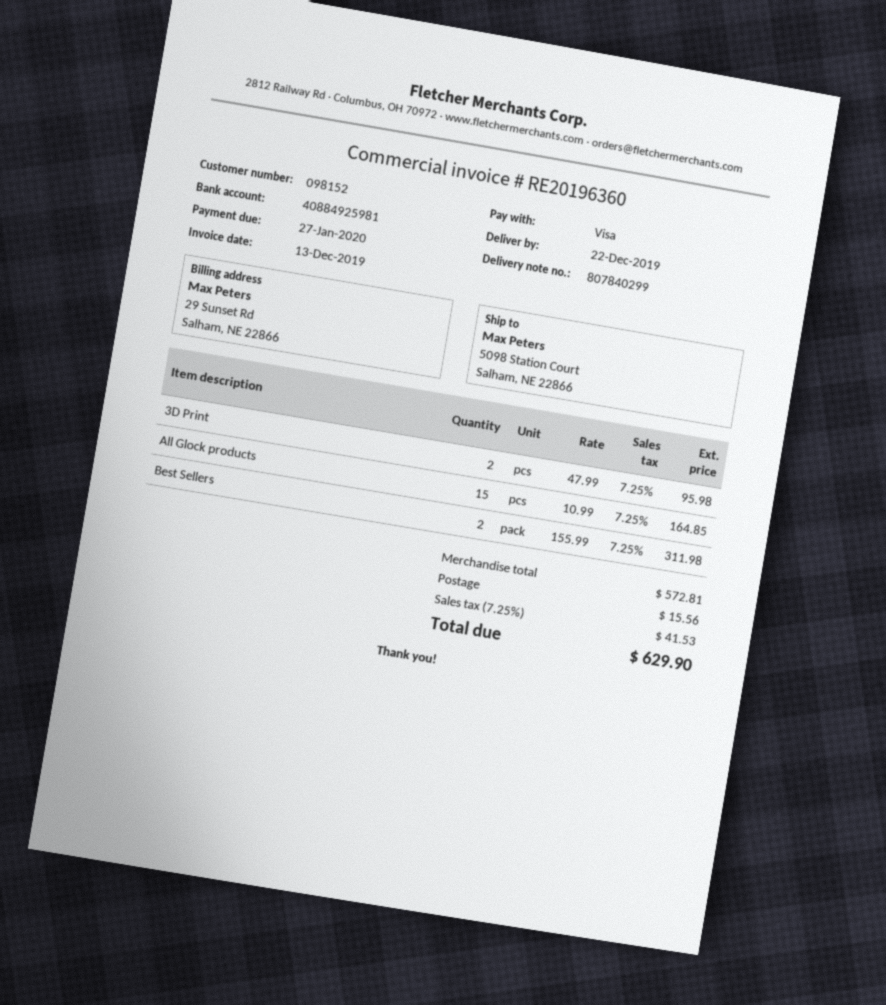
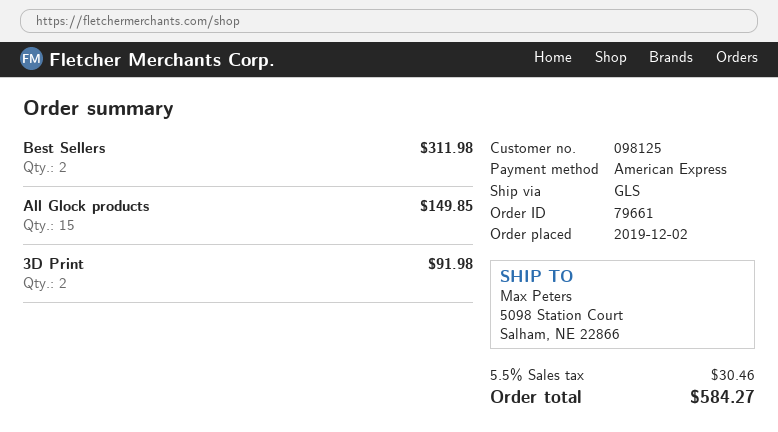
customer number: 098152 -> 098125
payment method: Visa -> American Express
3D Print: 2 for 95.98 -> 2 for 91.98
All Glock products: 15 for 164.85 -> 15 for 149.85
shipping: 15.56 -> none
tax: 7.25% = 41.53 -> 5.5% = 30.46
total: 629.90 -> 584.27

